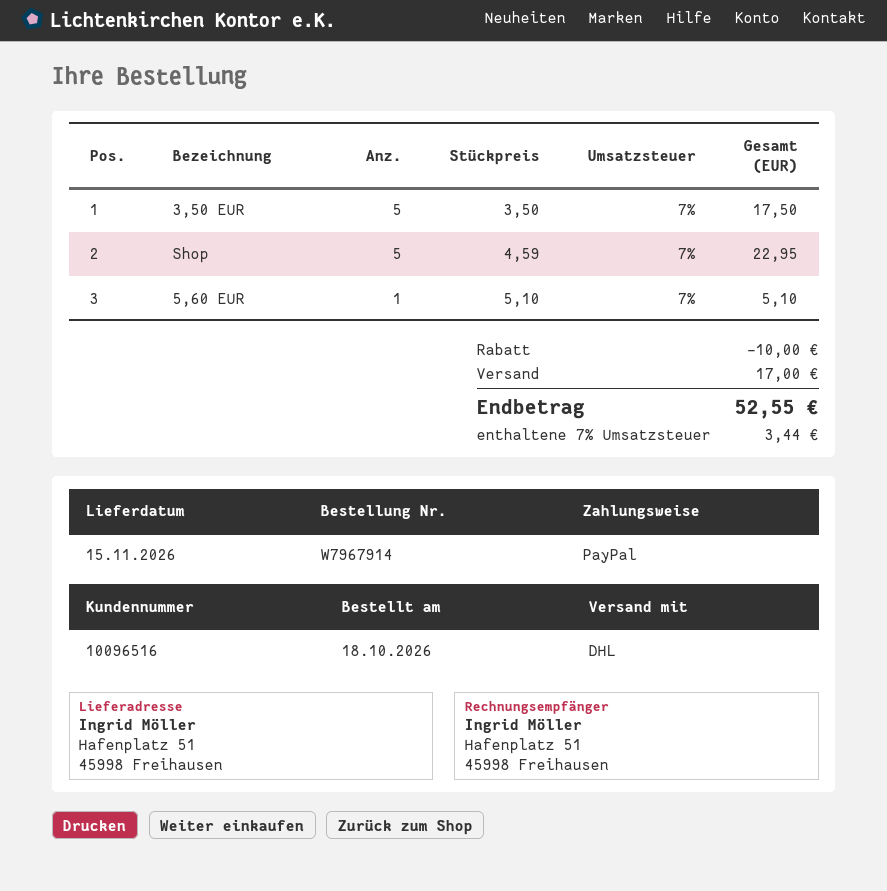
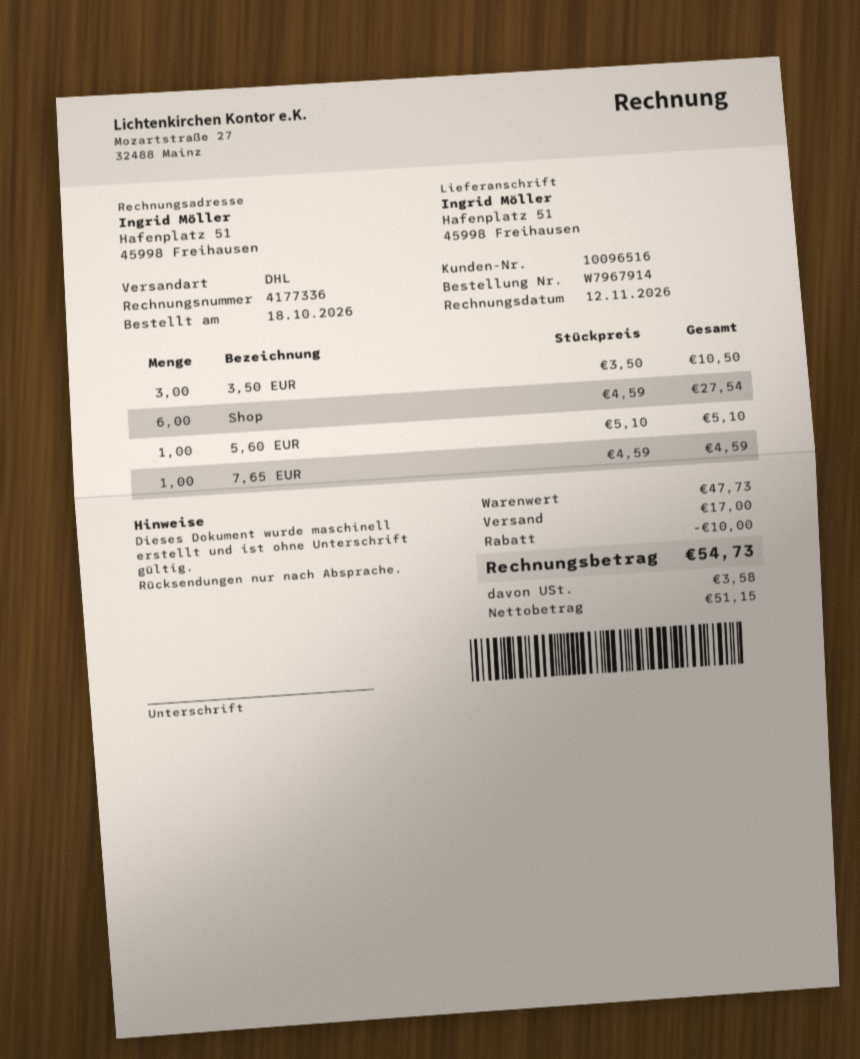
3,50 EUR: 5 x 3.50 = 17.50 -> 3 x 3.50 = 10.50
Shop: 5 x 4.59 = 22.95 -> 6 x 4.59 = 27.54
7,65 EUR: none -> 1 x 4.59 = 4.59
tax: 3.44 -> 3.58
total: 52.55 -> 54.73

